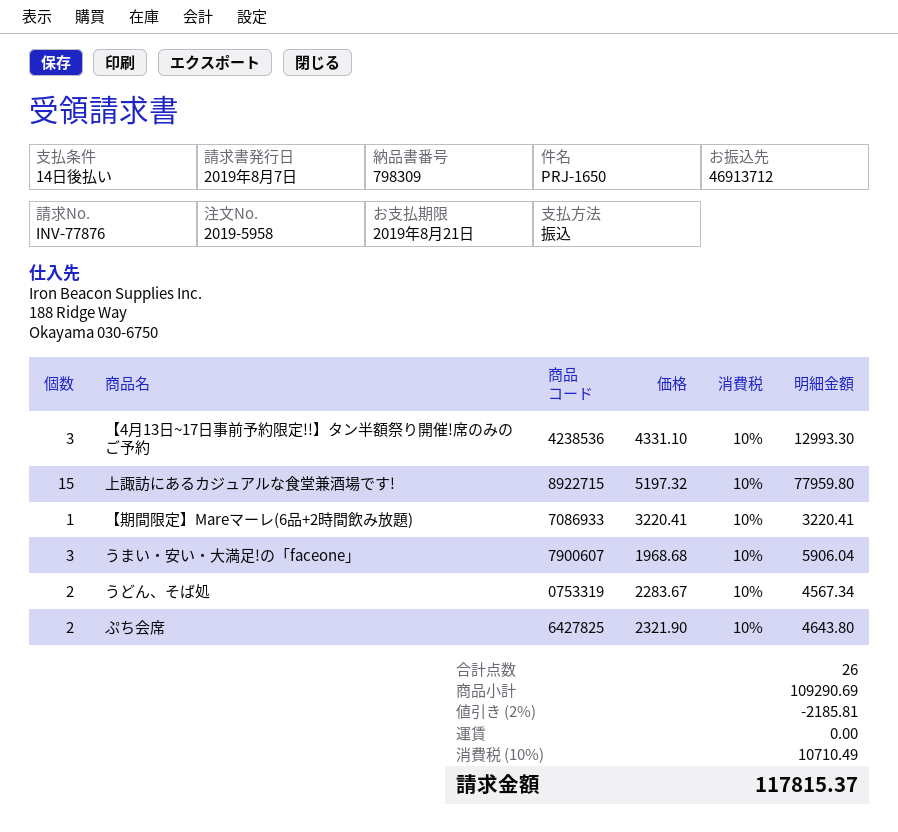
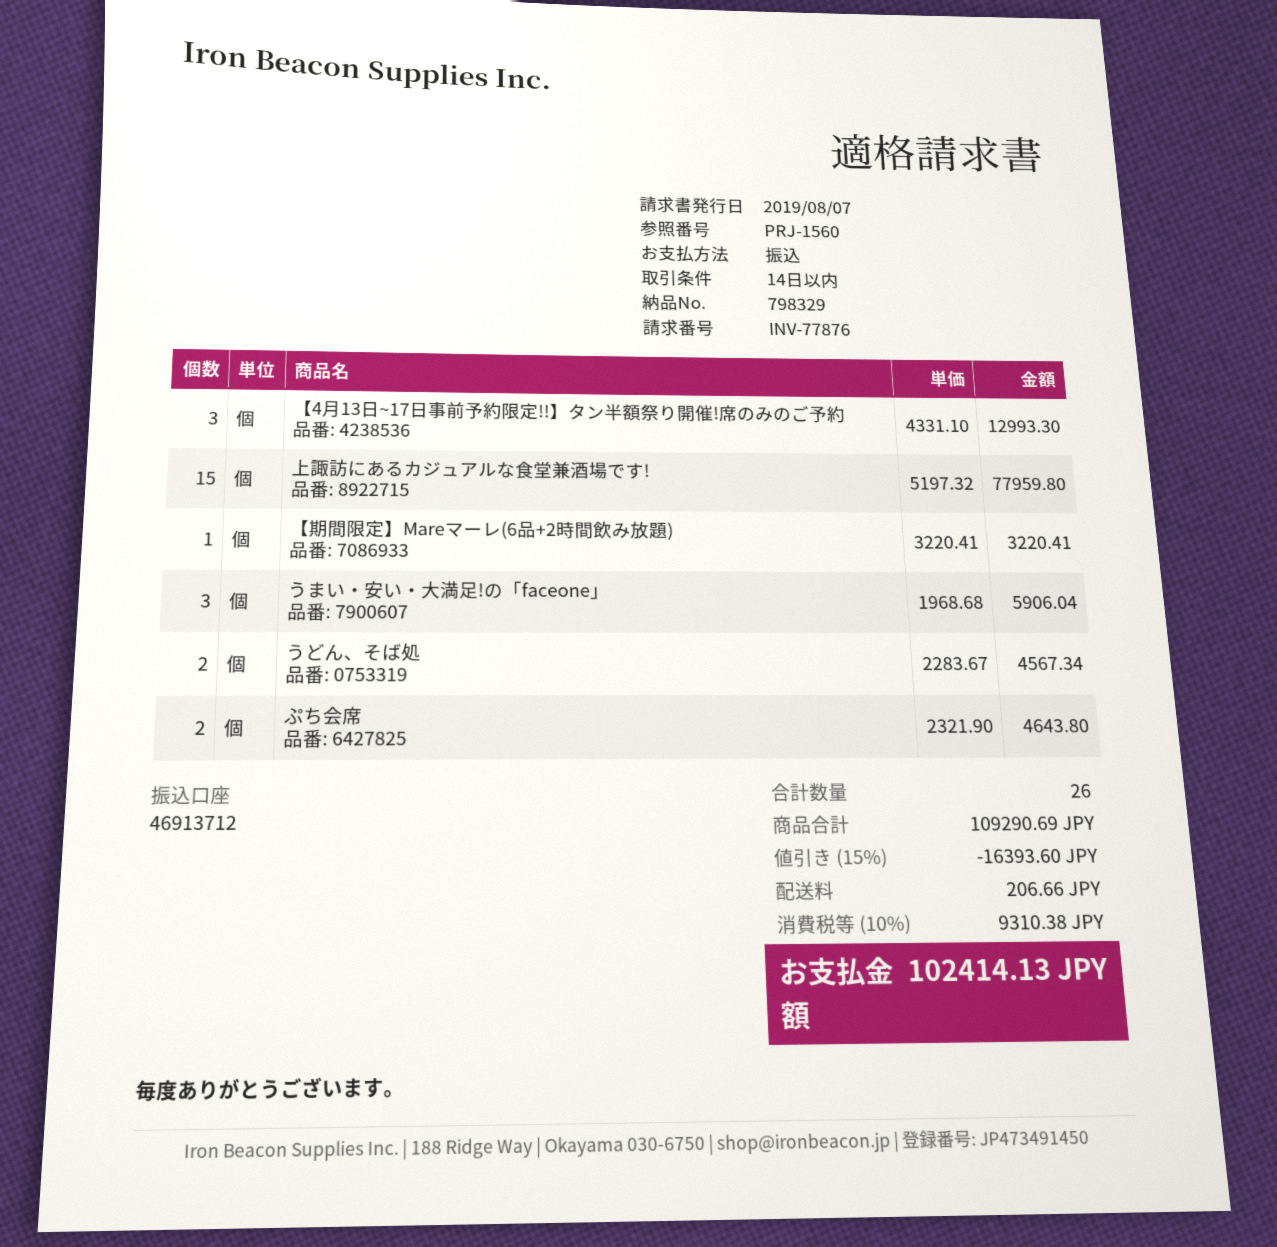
delivery note number: 798309 -> 798329
reference: PRJ-1650 -> PRJ-1560
discount: 2% = 2185.81 -> 15% = 16393.60
shipping: 0.00 -> 206.66
tax: 10% = 10710.49 -> 10% = 9310.38
total: 117815.37 -> 102414.13

